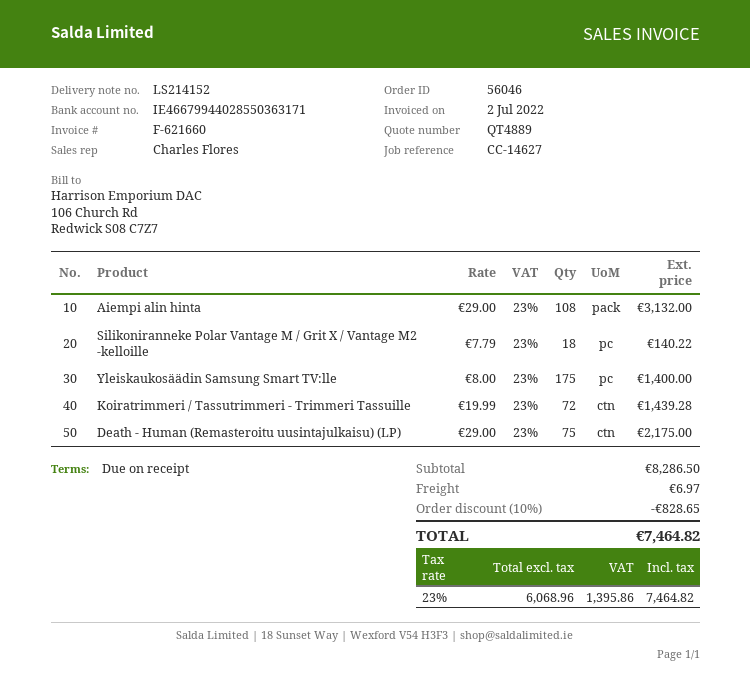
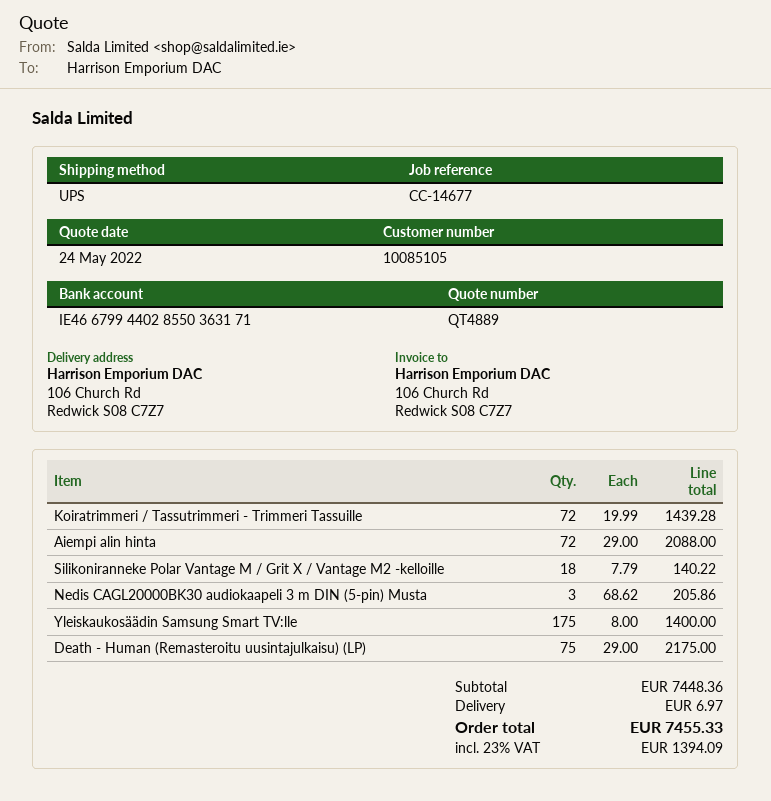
reference: CC-14627 -> CC-14677
Aiempi alin hinta: 108 x 29.00 = 3132.00 -> 72 x 29.00 = 2088.00
Nedis CAGL20000BK30 audiokaapeli 3 m DIN (5-pin) Musta: none -> 3 x 68.62 = 205.86
subtotal: 8286.50 -> 7448.36
discount: 10% = 828.65 -> none
tax: 23% = 1395.86 -> 23% = 1394.09
total: 7464.82 -> 7455.33

